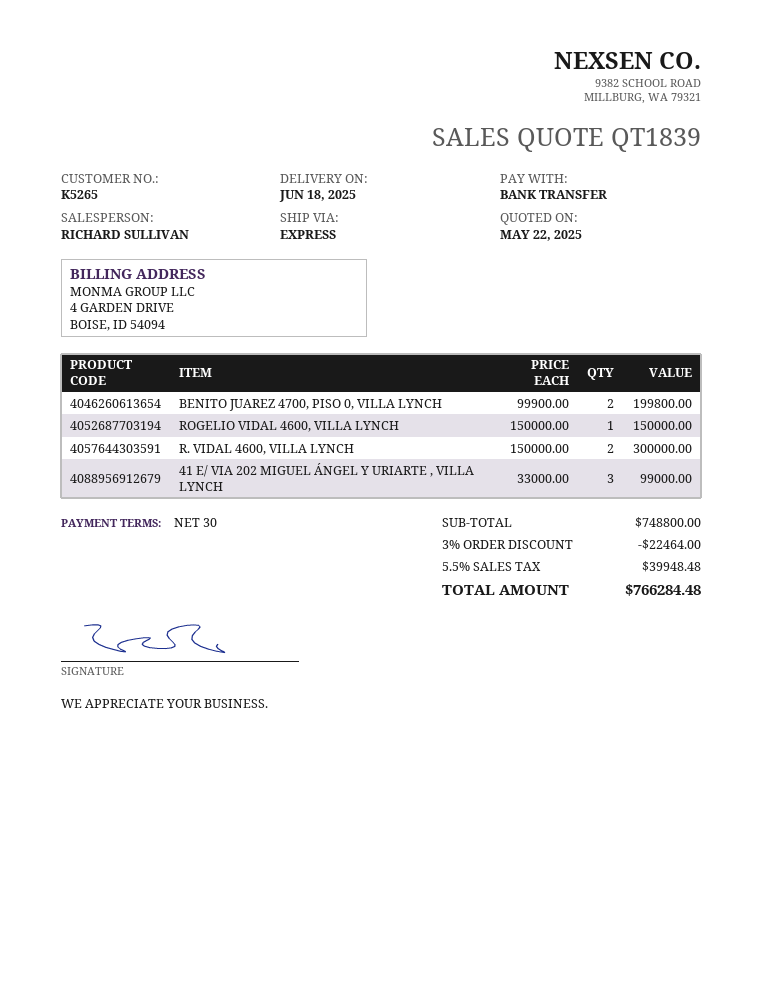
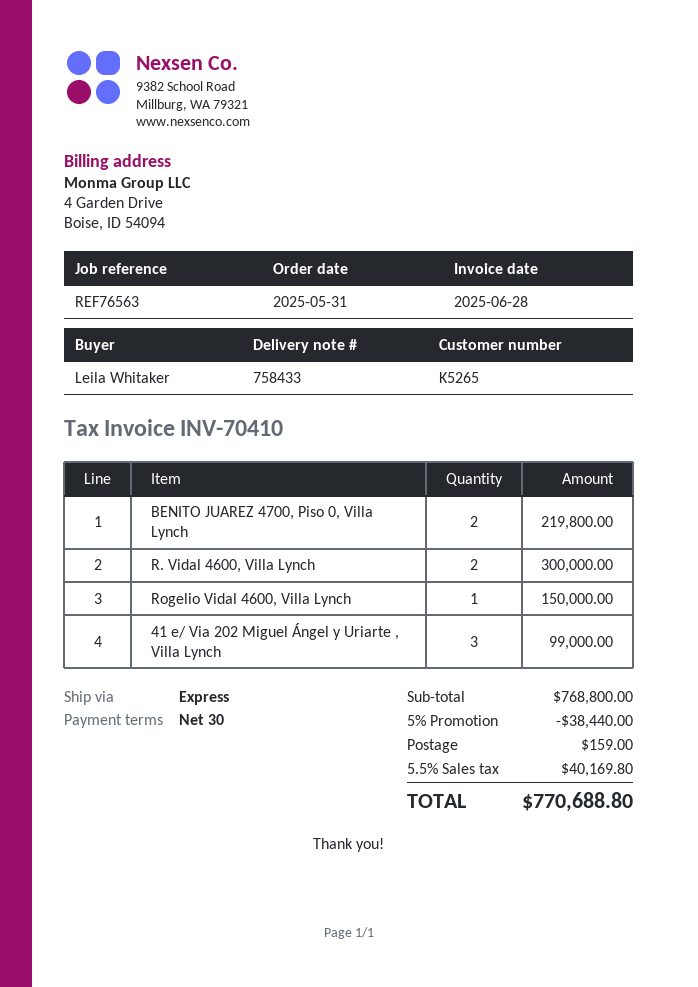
BENITO JUAREZ 4700, PISO 0, VILLA LYNCH: 2 for 199800.00 -> 2 for 219800.00
subtotal: 748800.00 -> 768800.00
discount: 3% = 22464.00 -> 5% = 38440.00
shipping: none -> 159.00
tax: 5.5% = 39948.48 -> 5.5% = 40169.80
total: 766284.48 -> 770688.80

